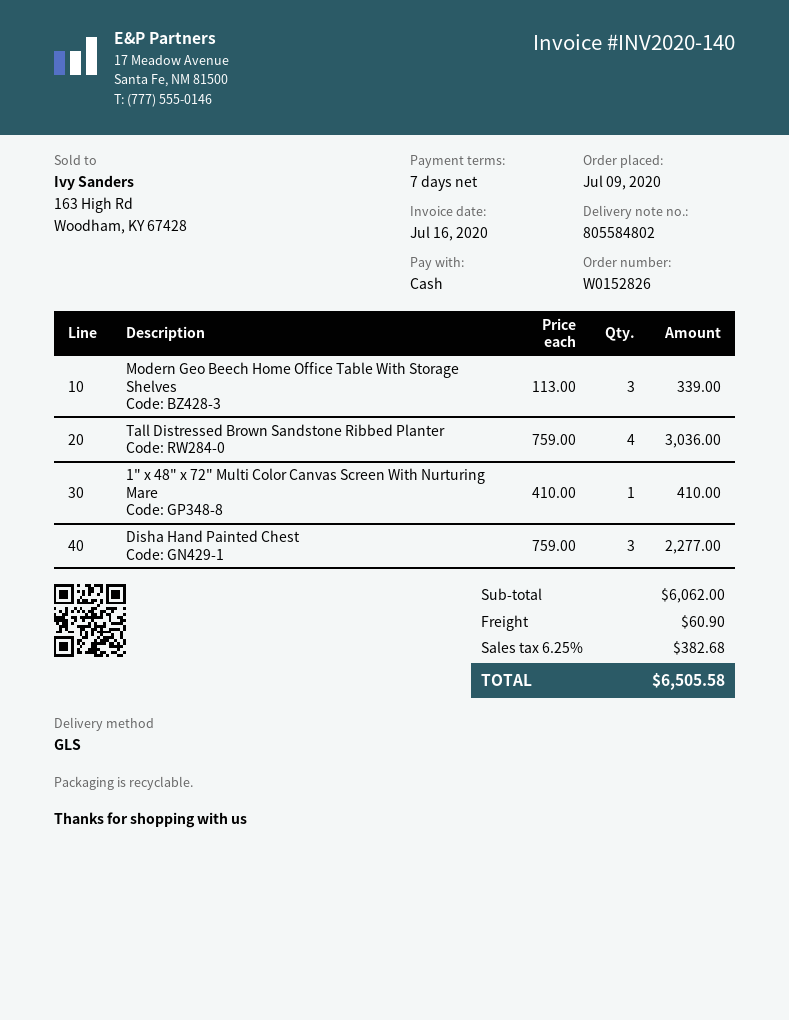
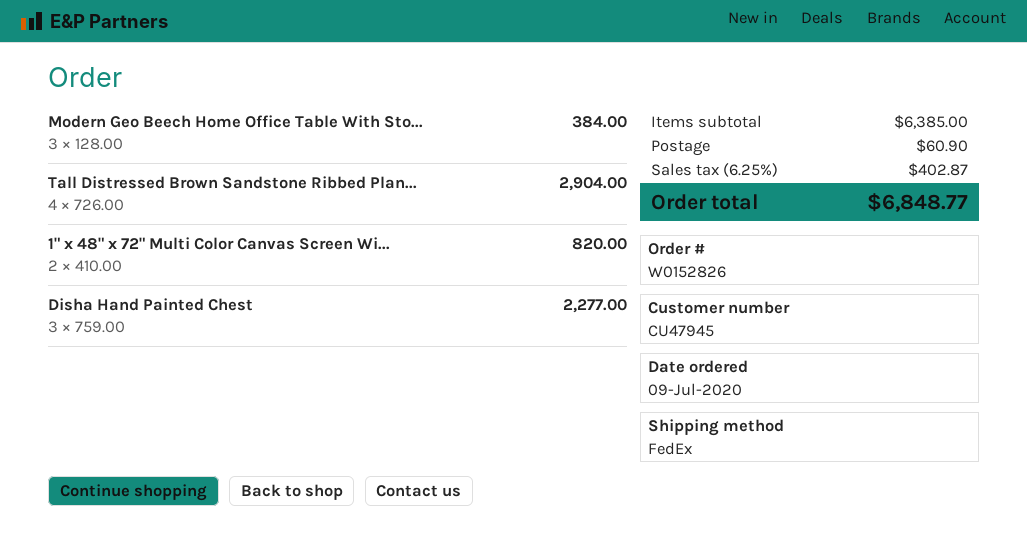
shipping method: GLS -> FedEx
Modern Geo Beech Home Office Table With Storage Shelves: 3 x 113.00 = 339.00 -> 3 x 128.00 = 384.00
Tall Distressed Brown Sandstone Ribbed Planter: 4 x 759.00 = 3036.00 -> 4 x 726.00 = 2904.00
1" x 48" x 72" Multi Color Canvas Screen With Nurturing Mare: 1 x 410.00 = 410.00 -> 2 x 410.00 = 820.00
subtotal: 6062.00 -> 6385.00
tax: 6.25% = 382.68 -> 6.25% = 402.87
total: 6505.58 -> 6848.77

